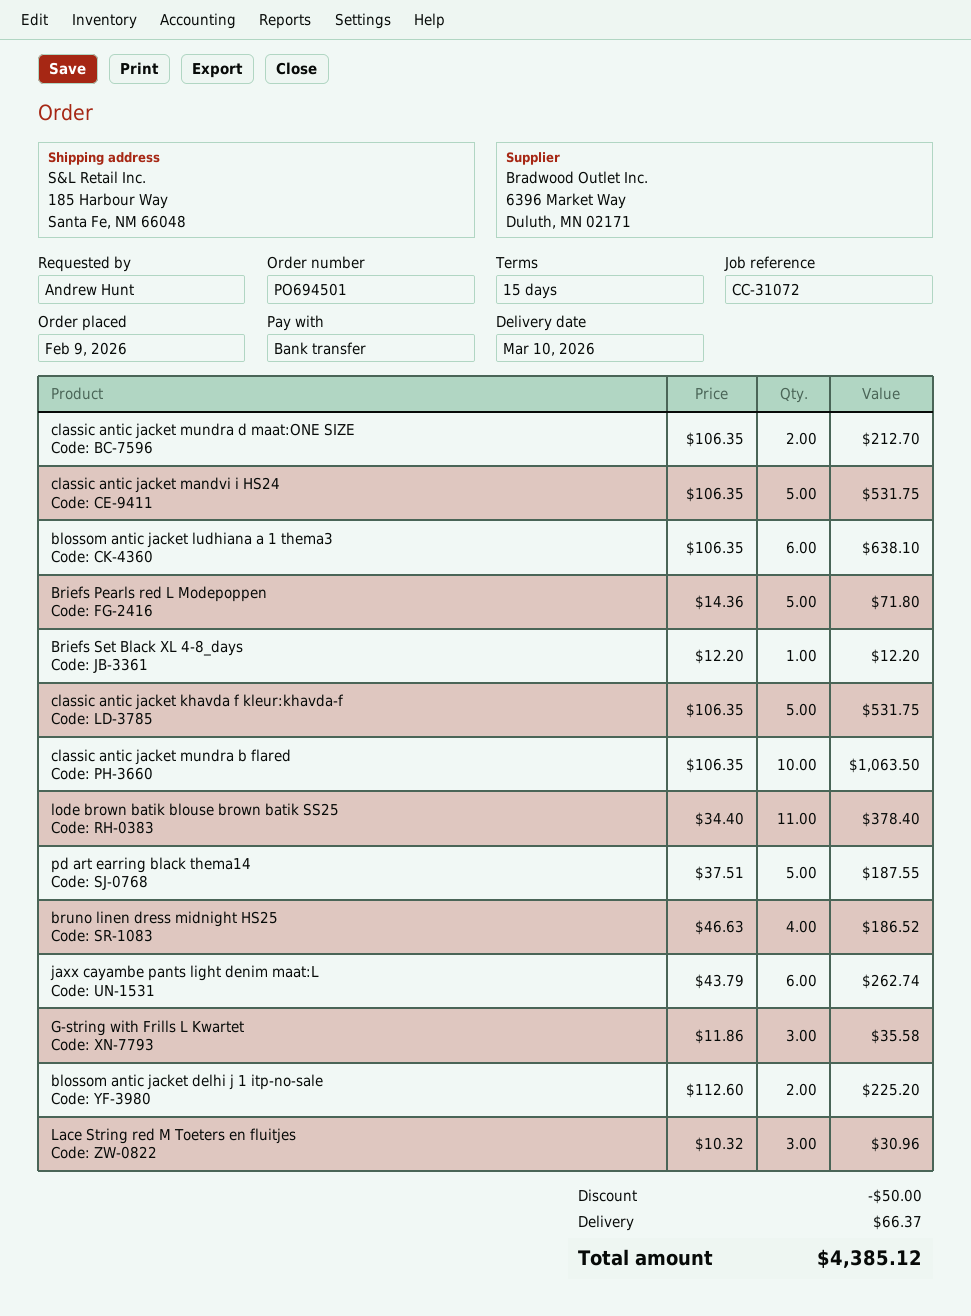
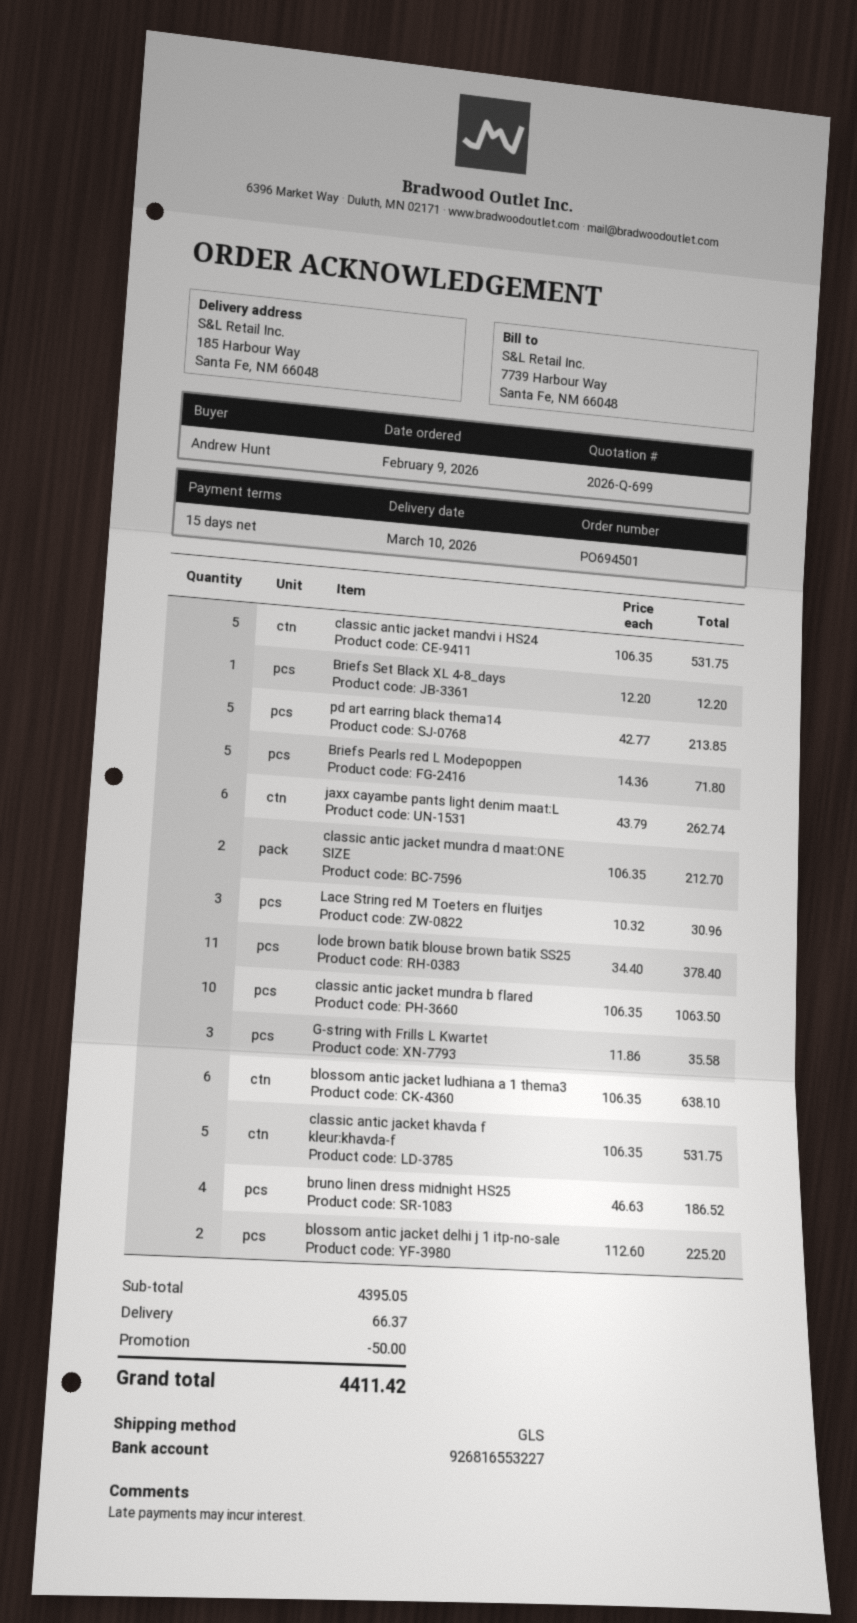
pd art earring black thema14: 5 x 37.51 = 187.55 -> 5 x 42.77 = 213.85
total: 4385.12 -> 4411.42

